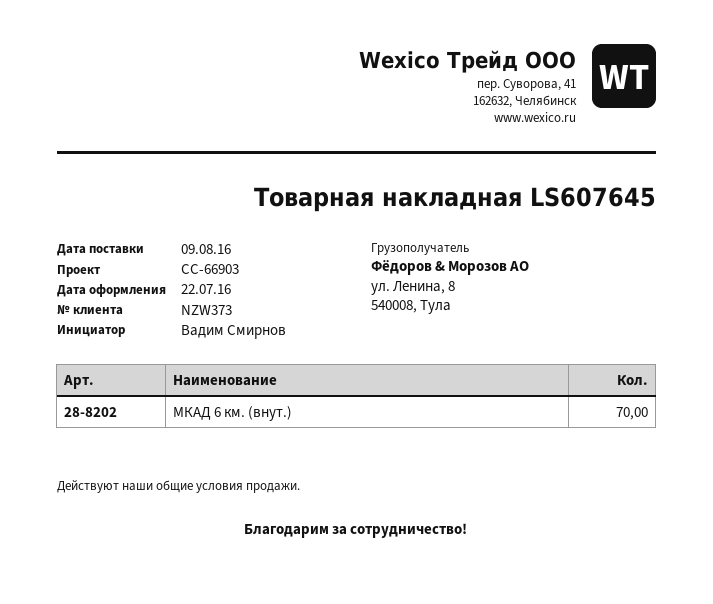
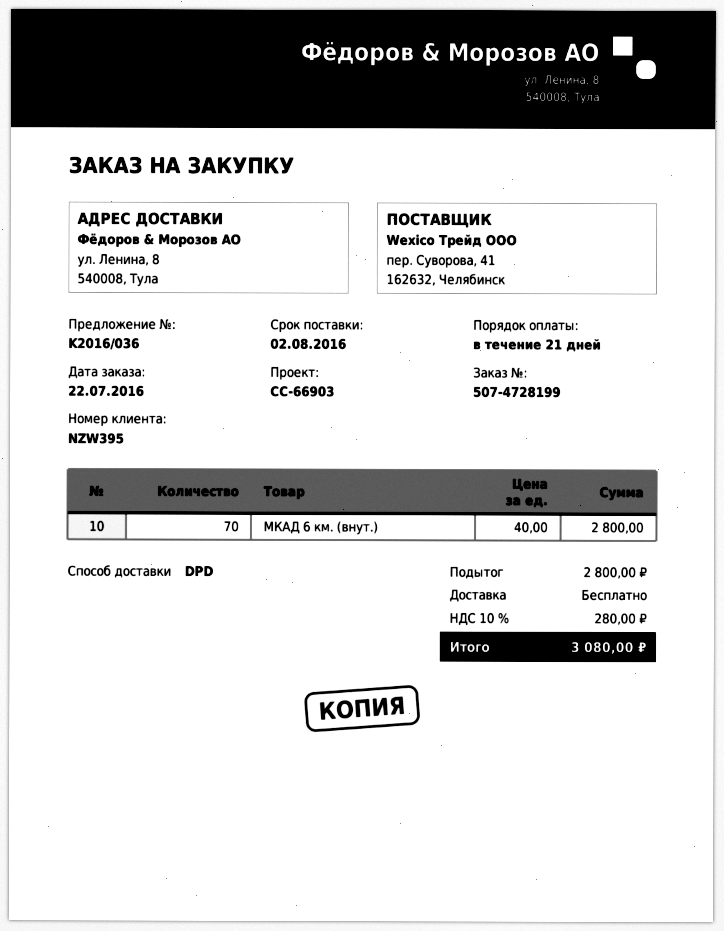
delivery date: 2016-08-09 -> 2016-08-02
customer number: NZW373 -> NZW395

